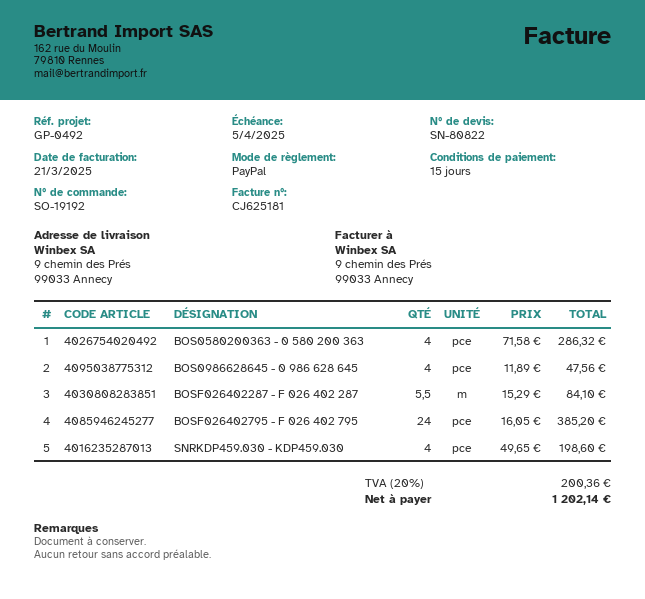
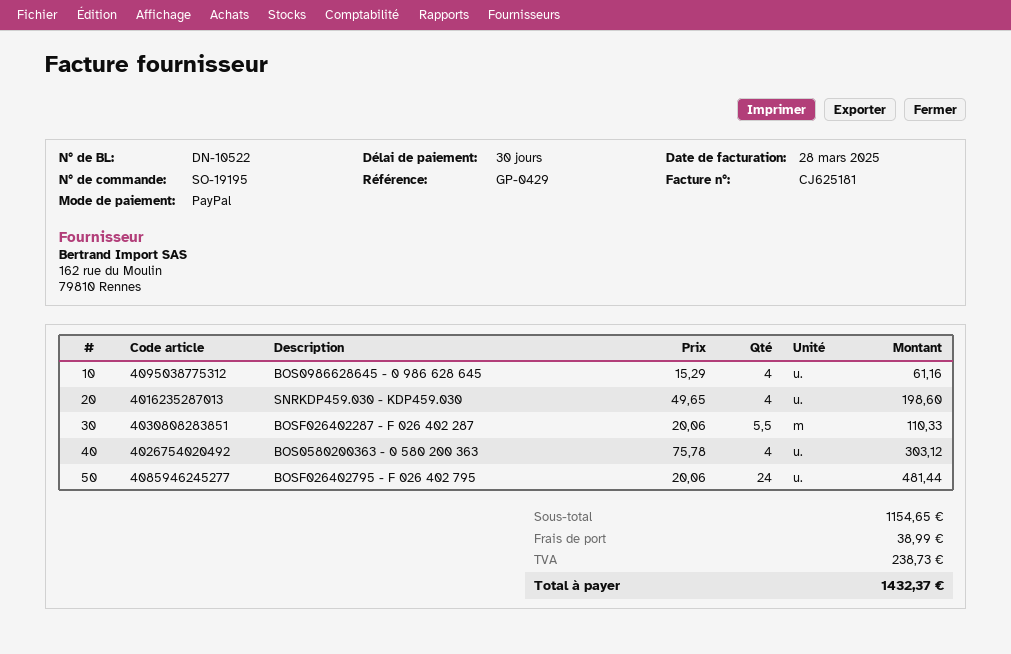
order number: SO-19192 -> SO-19195
invoice date: 2025-03-21 -> 2025-03-28
payment terms: 15 days -> 30 days
reference: GP-0492 -> GP-0429
BOS0580200363 - 0 580 200 363: 4 x 71.58 = 286.32 -> 4 x 75.78 = 303.12
BOS0986628645 - 0 986 628 645: 4 x 11.89 = 47.56 -> 4 x 15.29 = 61.16
BOSF026402287 - F 026 402 287: 5.5 x 15.29 = 84.10 -> 5.5 x 20.06 = 110.33
BOSF026402795 - F 026 402 795: 24 x 16.05 = 385.20 -> 24 x 20.06 = 481.44
shipping: none -> 38.99
tax: 200.36 -> 238.73
total: 1202.14 -> 1432.37

